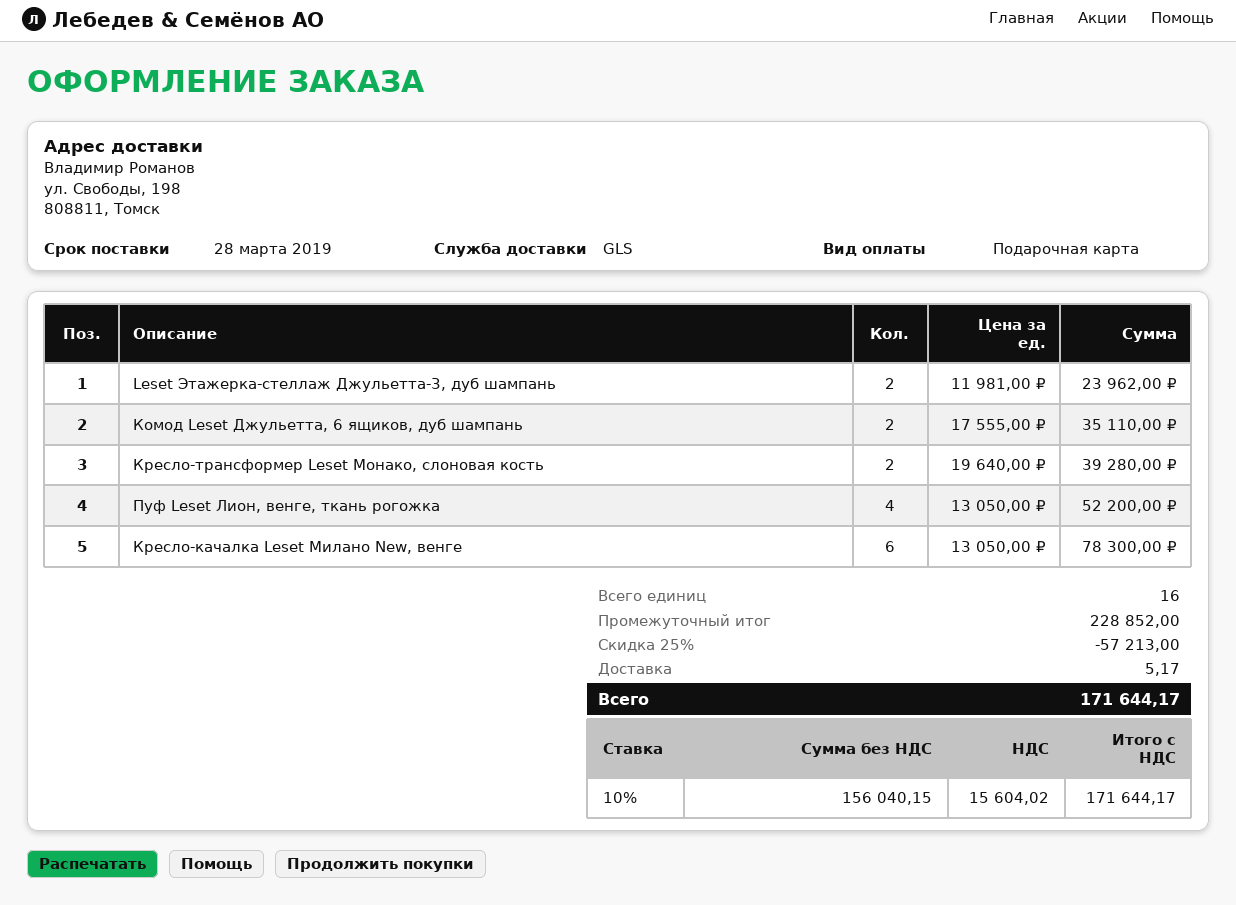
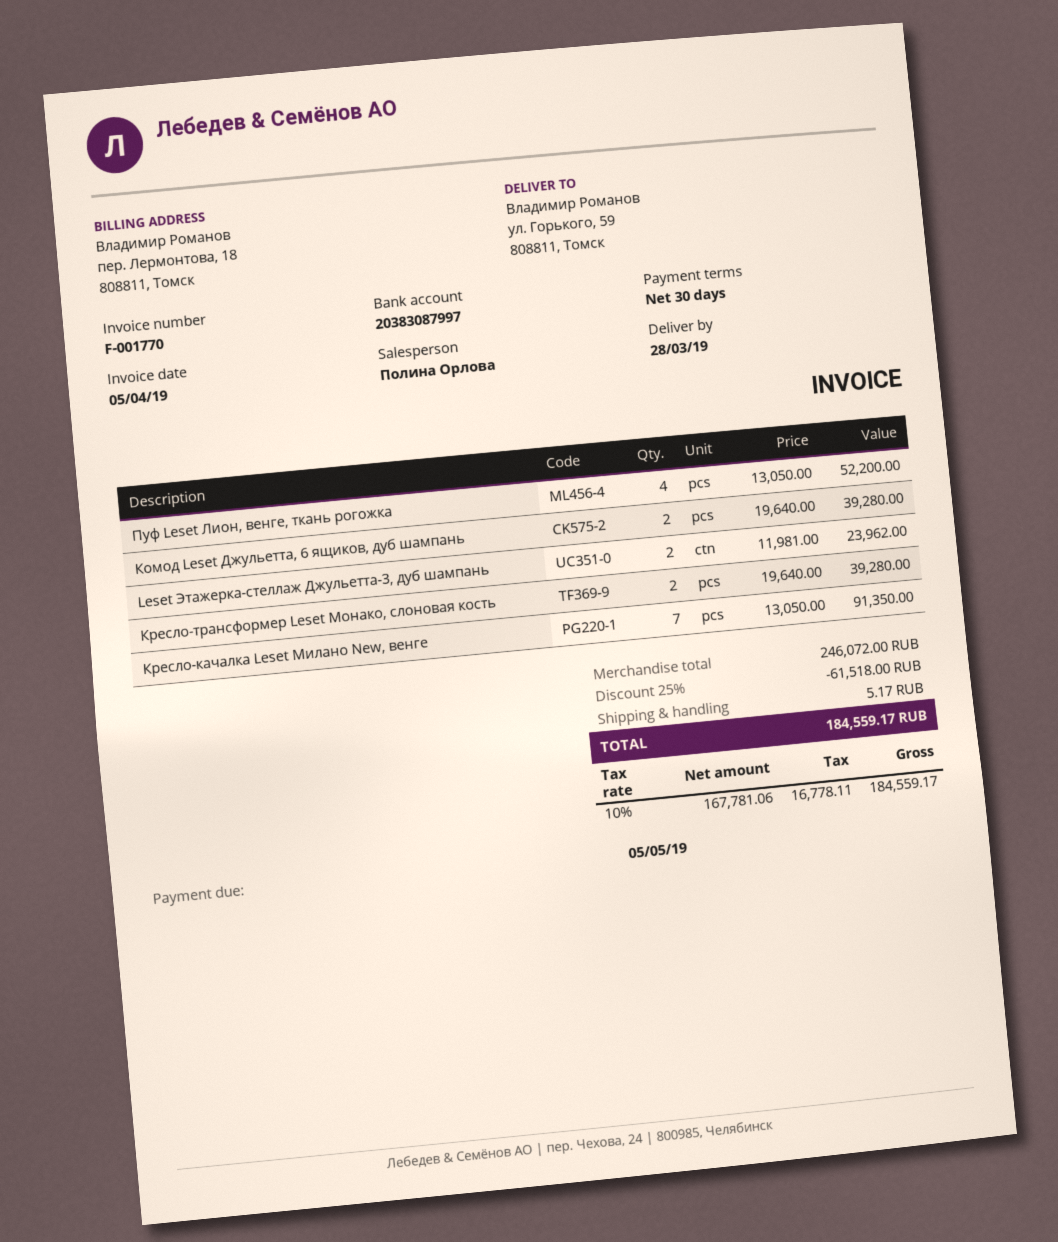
ship to: ул. Свободы, 198, 808811, Томск -> ул. Горького, 59, 808811, Томск
Комод Leset Джульетта, 6 ящиков, дуб шампань: 2 x 17555.00 = 35110.00 -> 2 x 19640.00 = 39280.00
Кресло-качалка Leset Милано New, венге: 6 x 13050.00 = 78300.00 -> 7 x 13050.00 = 91350.00
subtotal: 228852.00 -> 246072.00
discount: 25% = 57213.00 -> 25% = 61518.00
net: 156040.15 -> 167781.06
tax: 10% = 15604.02 -> 10% = 16778.11
total: 171644.17 -> 184559.17

